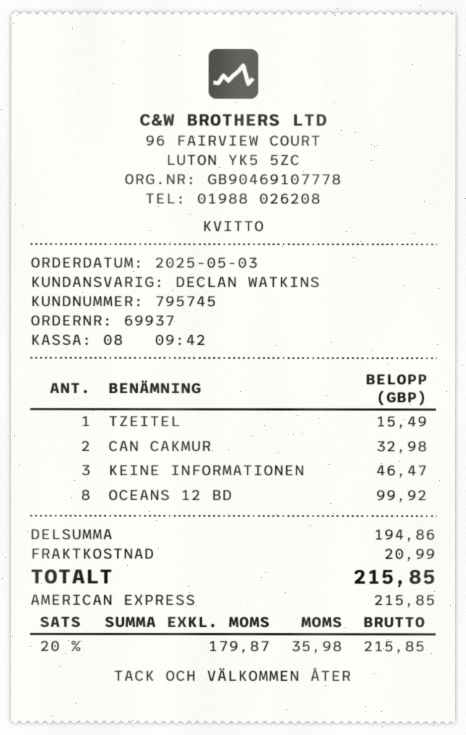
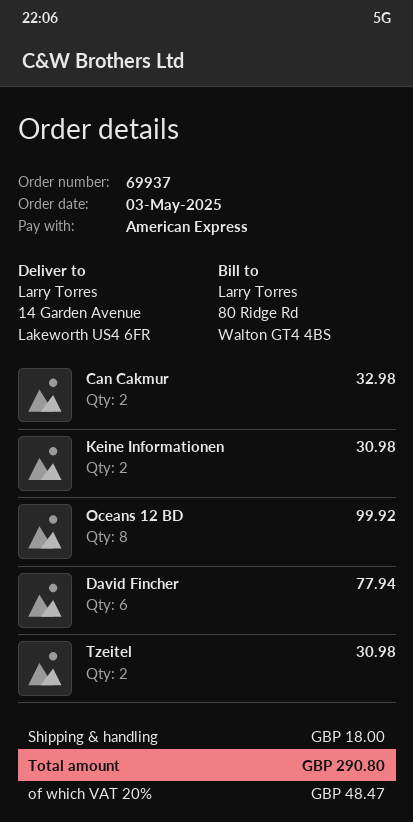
TZEITEL: 1 for 15.49 -> 2 for 30.98
KEINE INFORMATIONEN: 3 for 46.47 -> 2 for 30.98
David Fincher: none -> 6 for 77.94
shipping: 20.99 -> 18.00
tax: 20% = 35.98 -> 20% = 48.47
total: 215.85 -> 290.80

